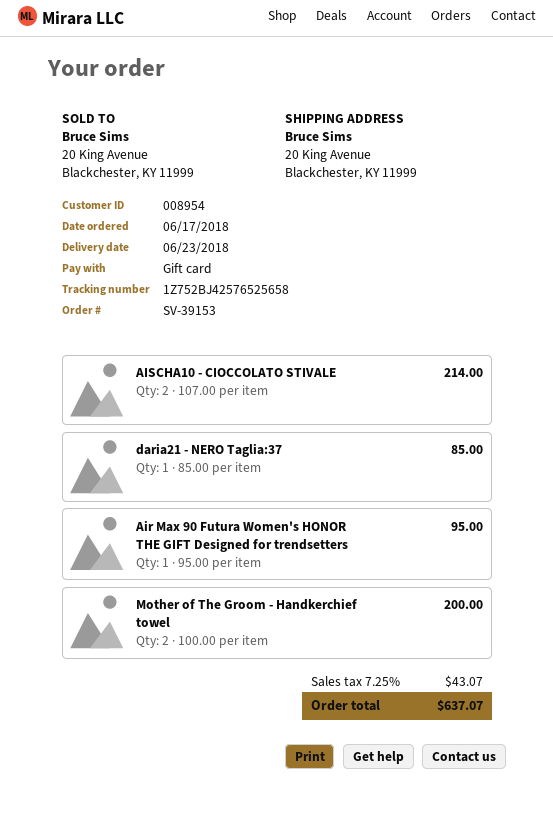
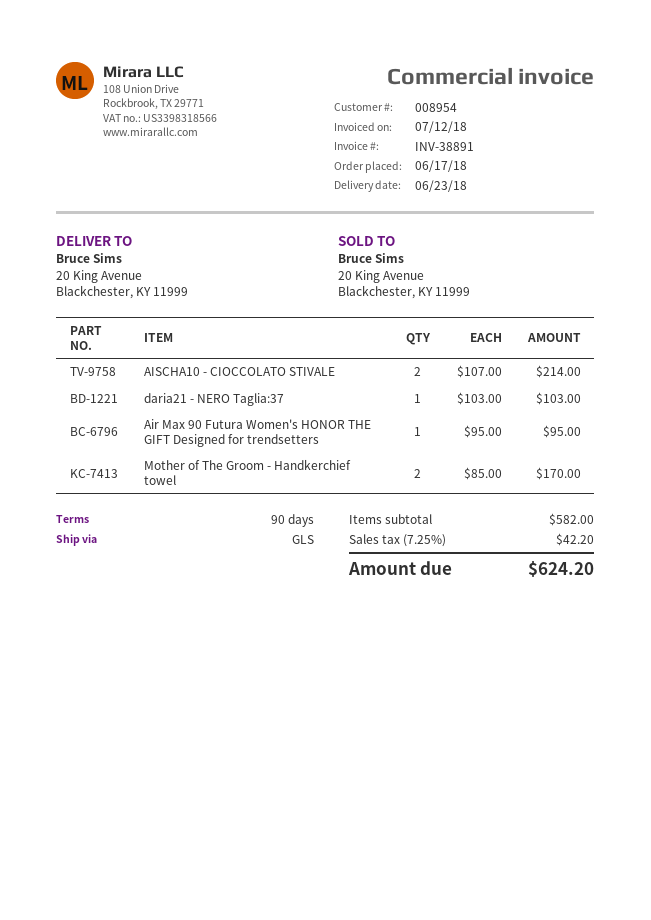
daria21 - NERO Taglia:37: 1 x 85.00 = 85.00 -> 1 x 103.00 = 103.00
Mother of The Groom - Handkerchief towel: 2 x 100.00 = 200.00 -> 2 x 85.00 = 170.00
tax: 7.25% = 43.07 -> 7.25% = 42.20
total: 637.07 -> 624.20

